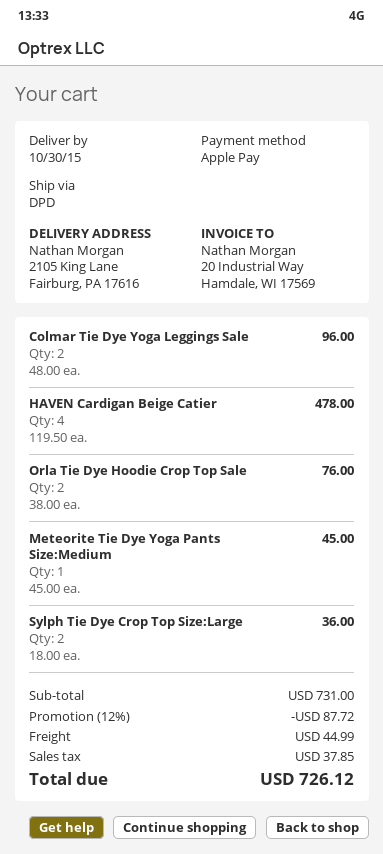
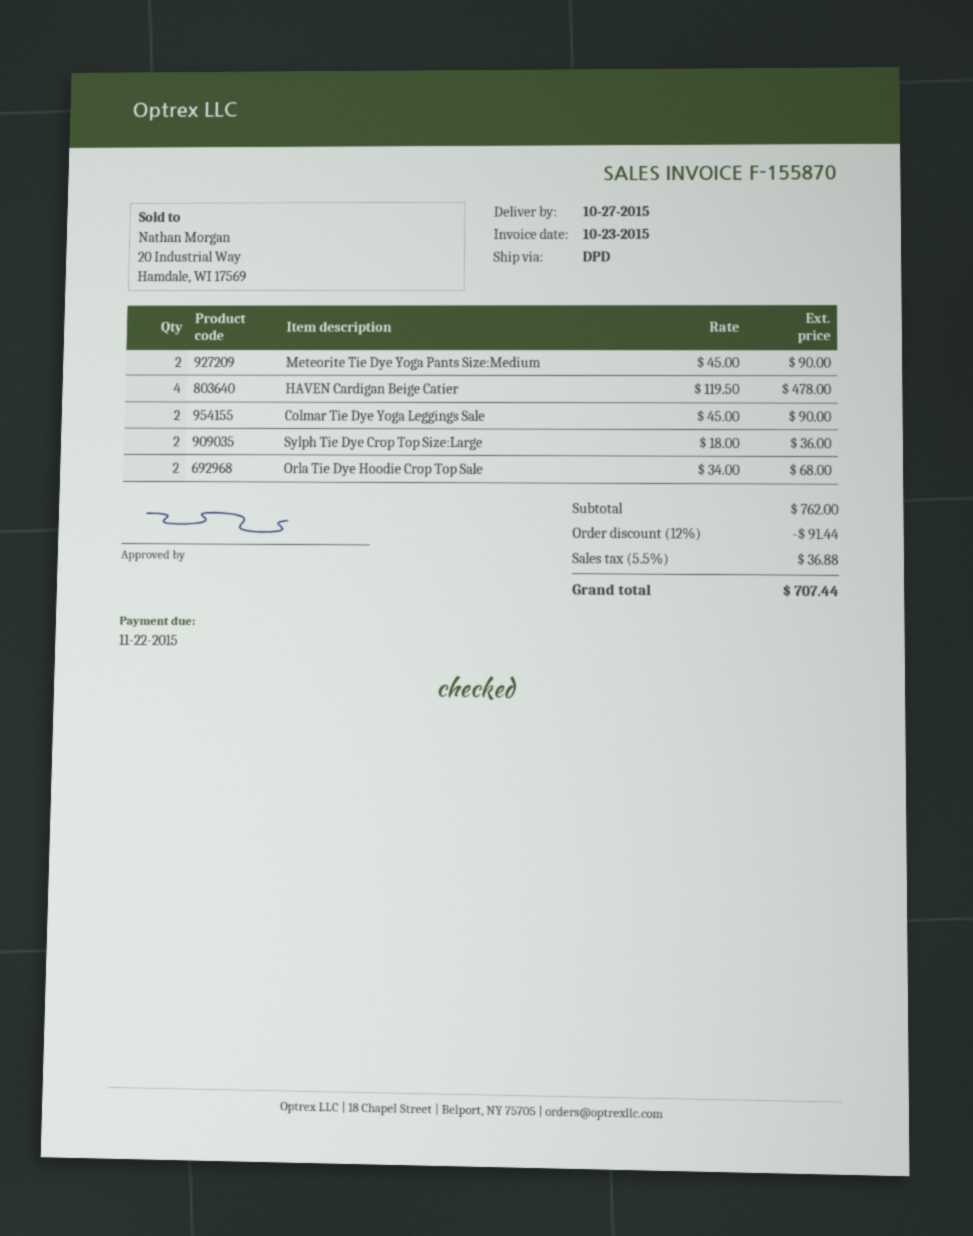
delivery date: 2015-10-30 -> 2015-10-27
Colmar Tie Dye Yoga Leggings Sale: 2 x 48.00 = 96.00 -> 2 x 45.00 = 90.00
Orla Tie Dye Hoodie Crop Top Sale: 2 x 38.00 = 76.00 -> 2 x 34.00 = 68.00
Meteorite Tie Dye Yoga Pants Size:Medium: 1 x 45.00 = 45.00 -> 2 x 45.00 = 90.00
subtotal: 731.00 -> 762.00
discount: 12% = 87.72 -> 12% = 91.44
shipping: 44.99 -> none
tax: 37.85 -> 36.88
total: 726.12 -> 707.44

